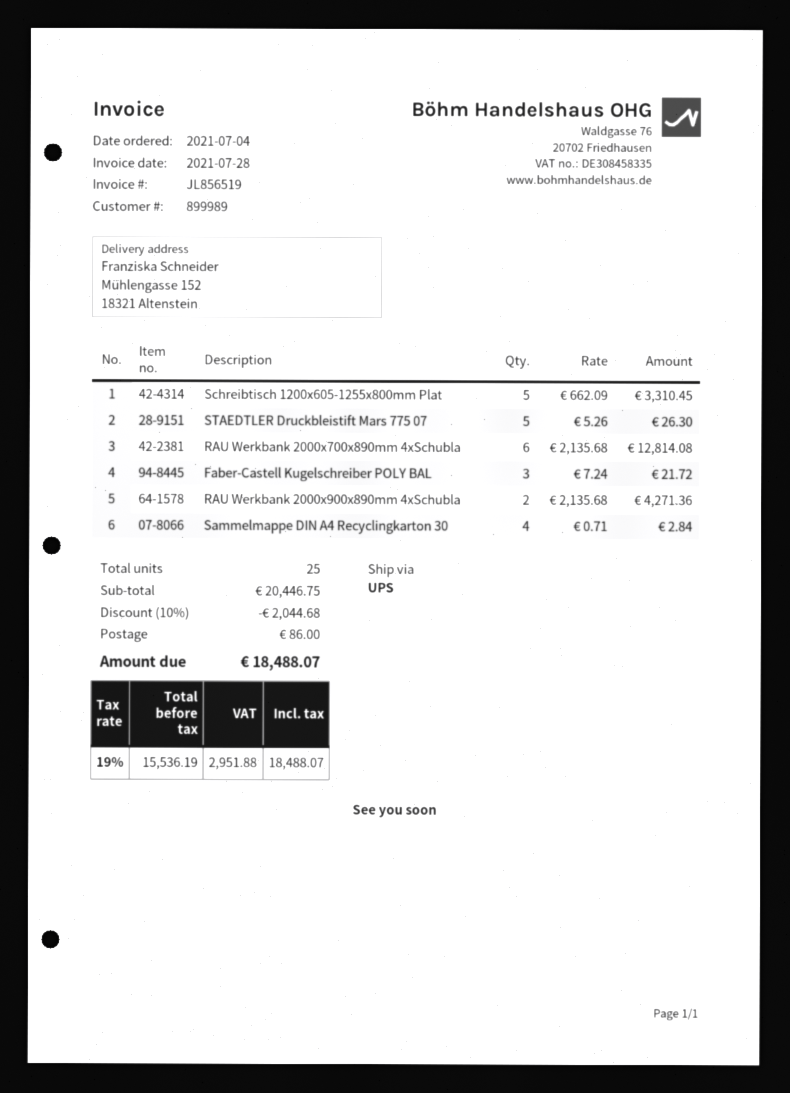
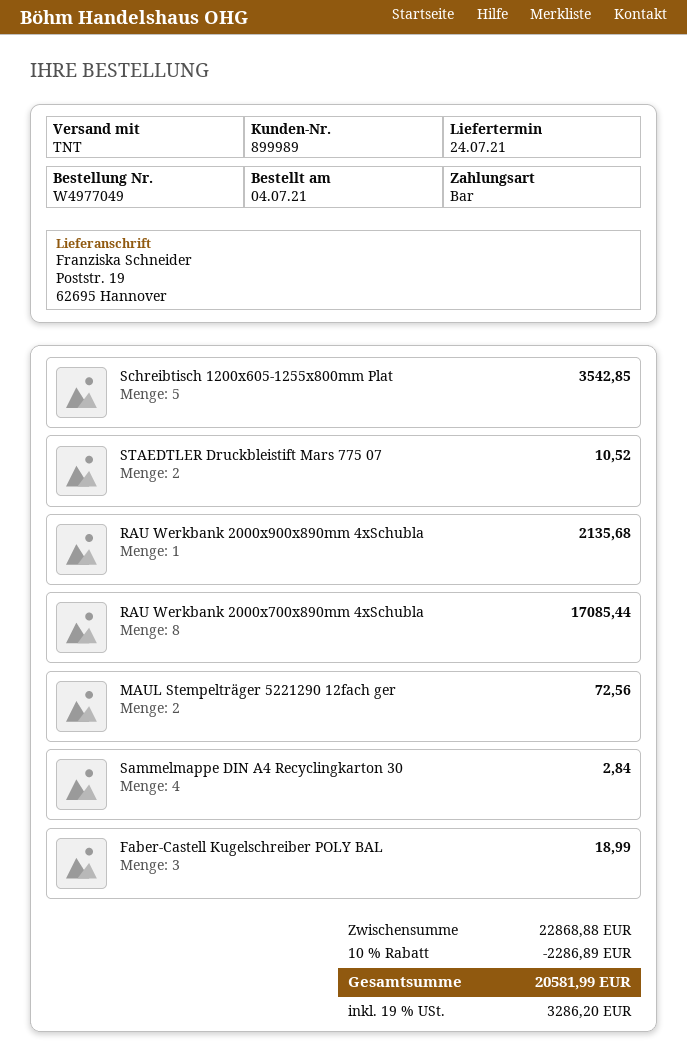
shipping method: UPS -> TNT
ship to: Mühlengasse 152, 18321 Altenstein -> Poststr. 19, 62695 Hannover
Schreibtisch 1200x605-1255x800mm Plat: 5 for 3310.45 -> 5 for 3542.85
STAEDTLER Druckbleistift Mars 775 07: 5 for 26.30 -> 2 for 10.52
RAU Werkbank 2000x700x890mm 4xSchubla: 6 for 12814.08 -> 8 for 17085.44
Faber-Castell Kugelschreiber POLY BAL: 3 for 21.72 -> 3 for 18.99
RAU Werkbank 2000x900x890mm 4xSchubla: 2 for 4271.36 -> 1 for 2135.68
MAUL Stempelträger 5221290 12fach ger: none -> 2 for 72.56
subtotal: 20446.75 -> 22868.88
discount: 10% = 2044.68 -> 10% = 2286.89
shipping: 86.00 -> none
tax: 19% = 2951.88 -> 19% = 3286.20
total: 18488.07 -> 20581.99

